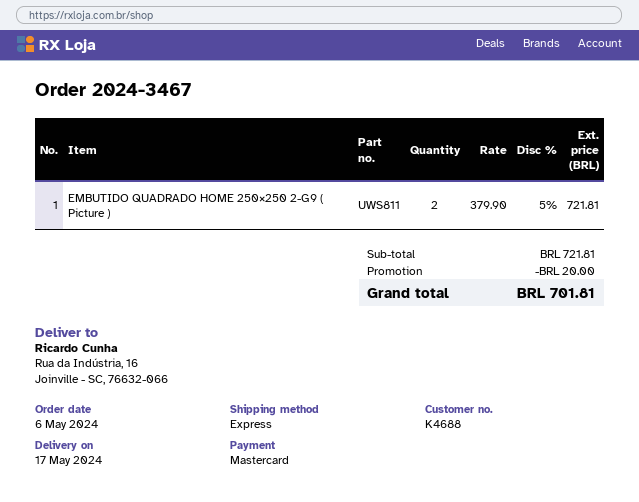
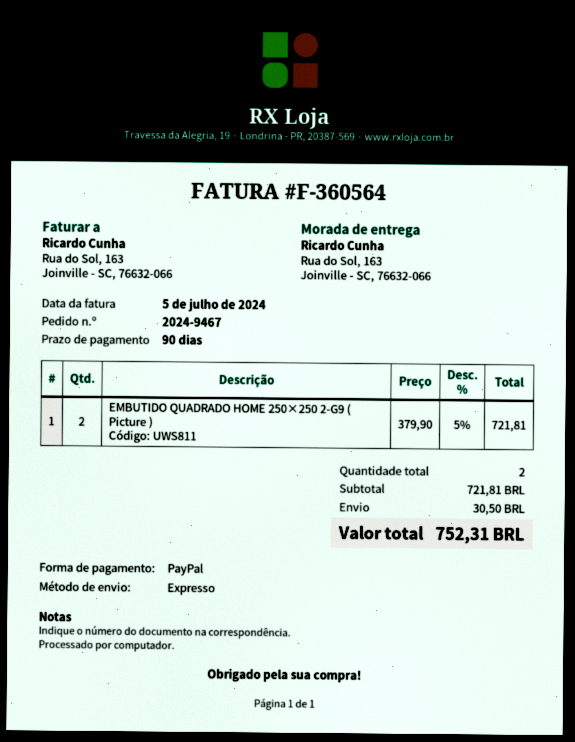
order number: 2024-3467 -> 2024-9467
payment method: Mastercard -> PayPal
ship to: Rua da Indústria, 16, Joinville - SC, 76632-066 -> Rua do Sol, 163, Joinville - SC, 76632-066
discount: 20.00 -> none
shipping: none -> 30.50
total: 701.81 -> 752.31

